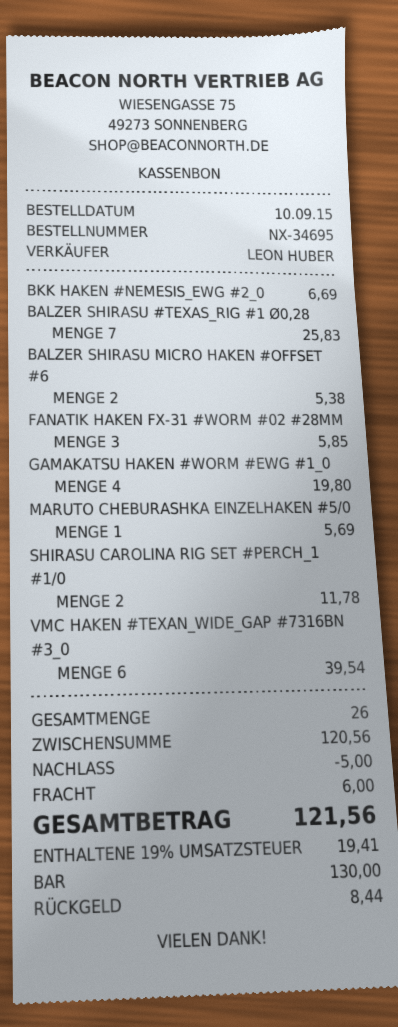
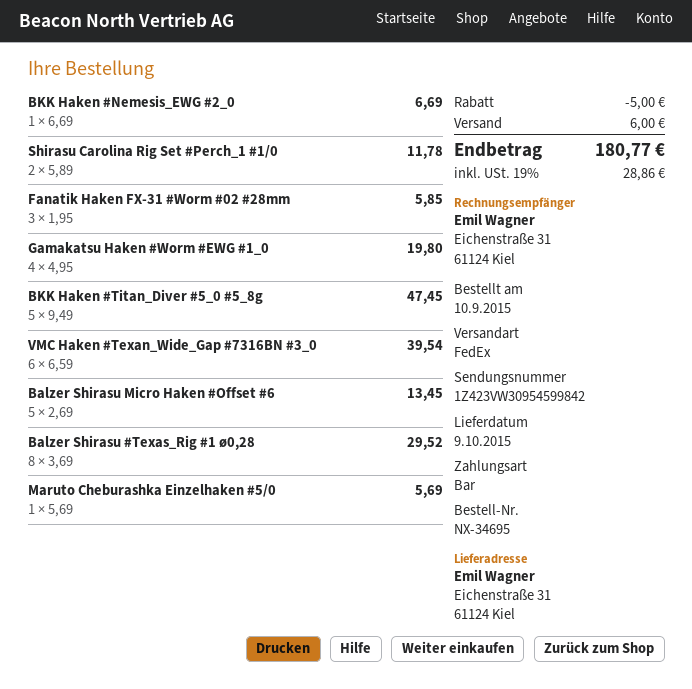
BALZER SHIRASU #TEXAS_RIG #1 Ø0,28: 7 for 25.83 -> 8 for 29.52
BALZER SHIRASU MICRO HAKEN #OFFSET #6: 2 for 5.38 -> 5 for 13.45
BKK Haken #Titan_Diver #5_0 #5_8g: none -> 5 for 47.45
tax: 19% = 19.41 -> 19% = 28.86
total: 121.56 -> 180.77

